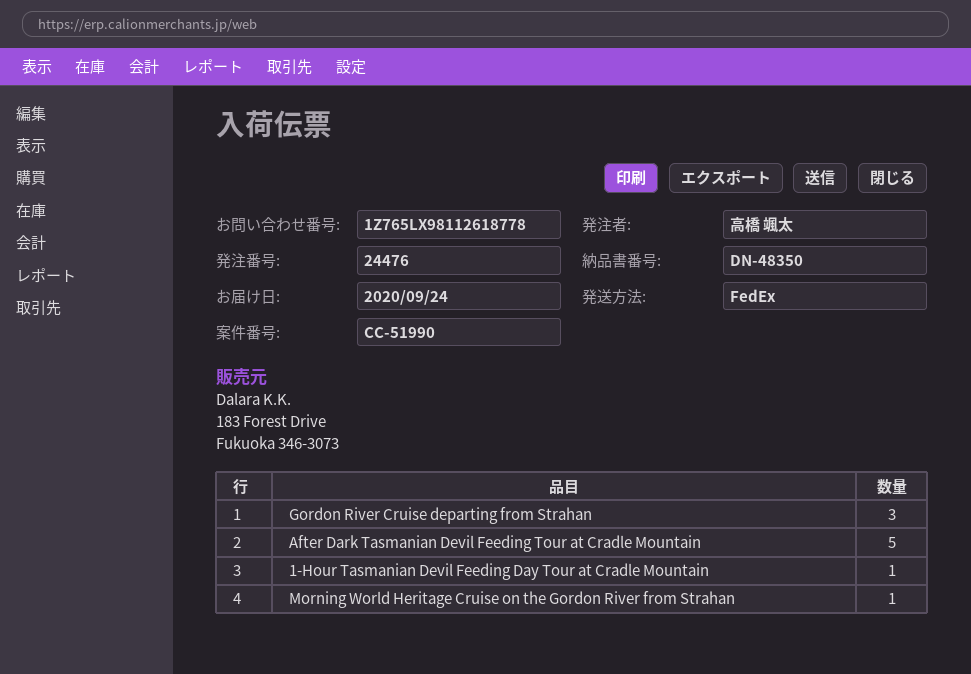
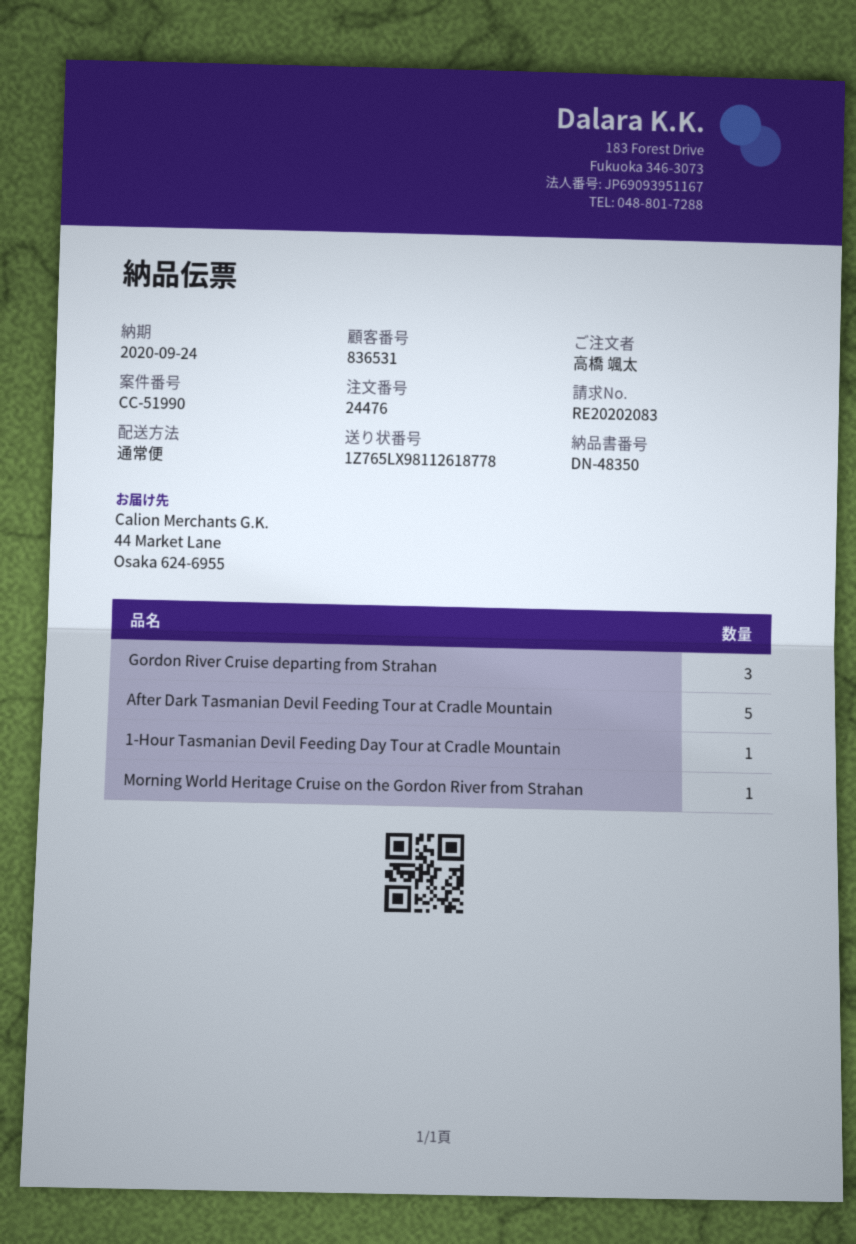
shipping method: FedEx -> standard

